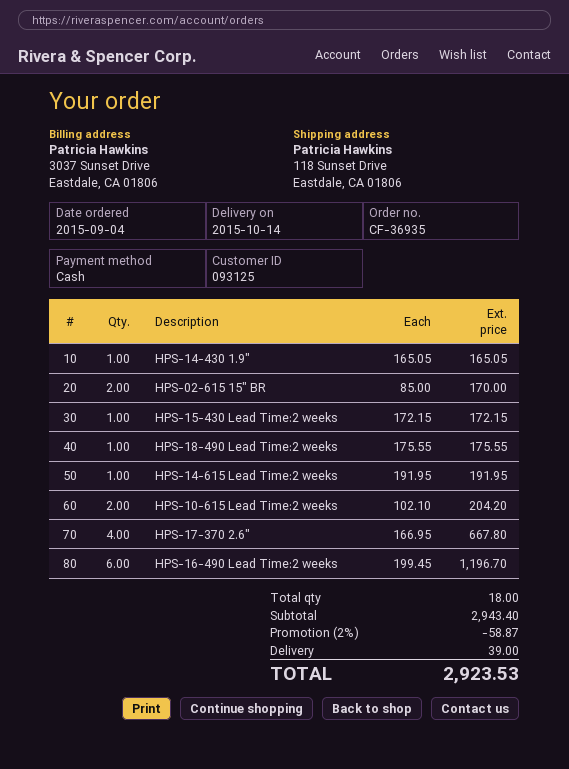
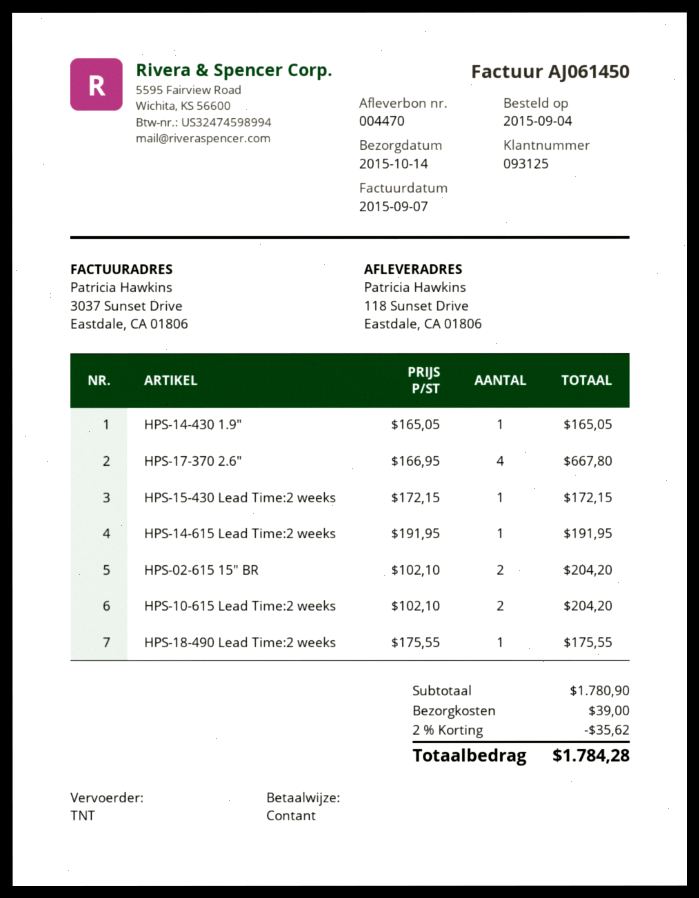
HPS-02-615 15" BR: 2 x 85.00 = 170.00 -> 2 x 102.10 = 204.20
HPS-16-490 Lead Time:2 weeks: 6 x 199.45 = 1196.70 -> none
subtotal: 2943.40 -> 1780.90
discount: 2% = 58.87 -> 2% = 35.62
total: 2923.53 -> 1784.28

